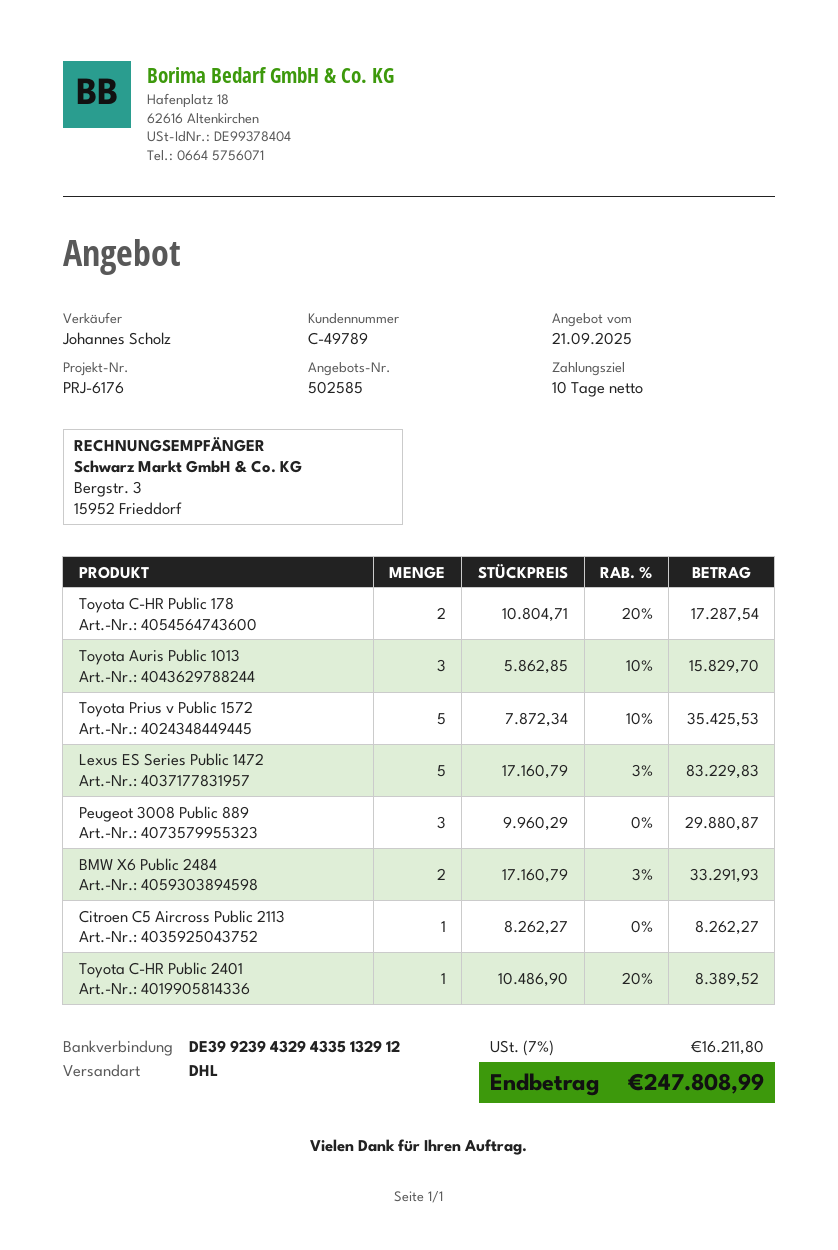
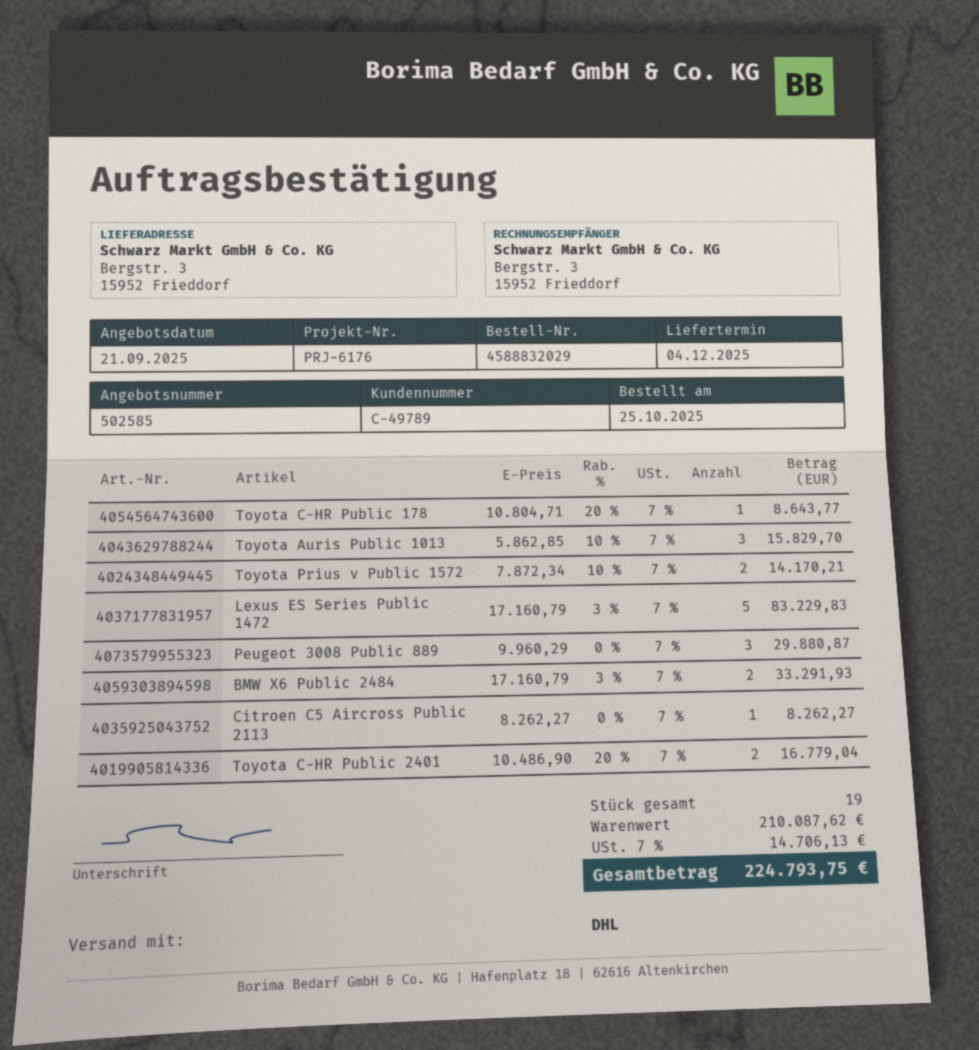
Toyota C-HR Public 178: 2 x 10804.71 - 20% = 17287.54 -> 1 x 10804.71 - 20% = 8643.77
Toyota Prius v Public 1572: 5 x 7872.34 - 10% = 35425.53 -> 2 x 7872.34 - 10% = 14170.21
Toyota C-HR Public 2401: 1 x 10486.90 - 20% = 8389.52 -> 2 x 10486.90 - 20% = 16779.04
tax: 7% = 16211.80 -> 7% = 14706.13
total: 247808.99 -> 224793.75

